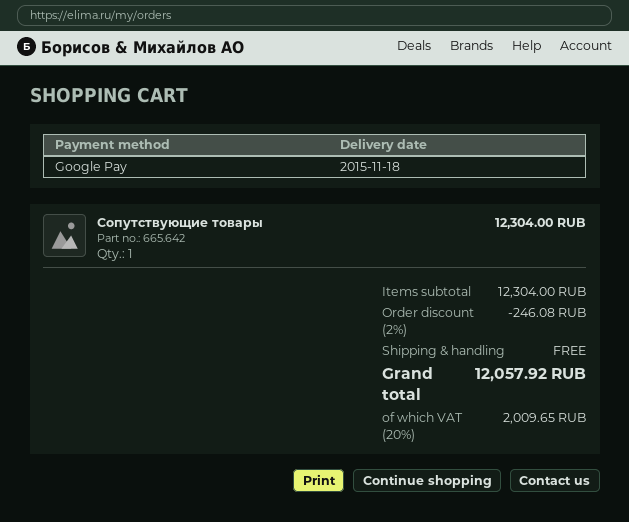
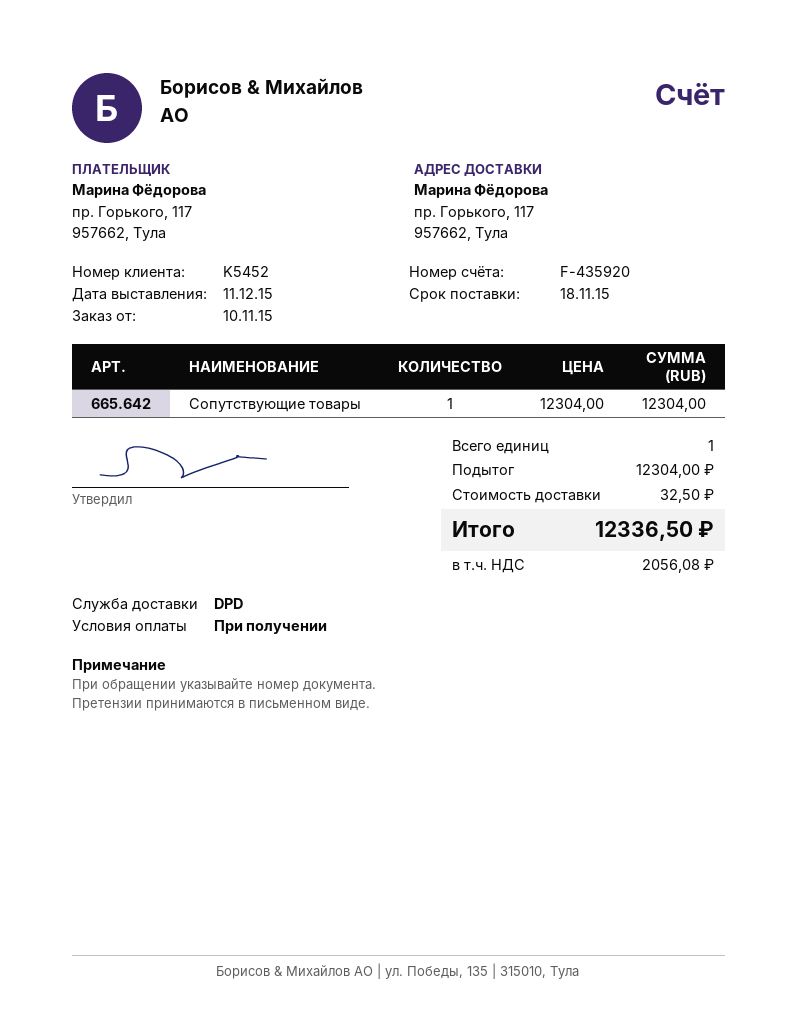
discount: 2% = 246.08 -> none
shipping: 0.00 -> 32.50
tax: 2009.65 -> 2056.08
total: 12057.92 -> 12336.50

